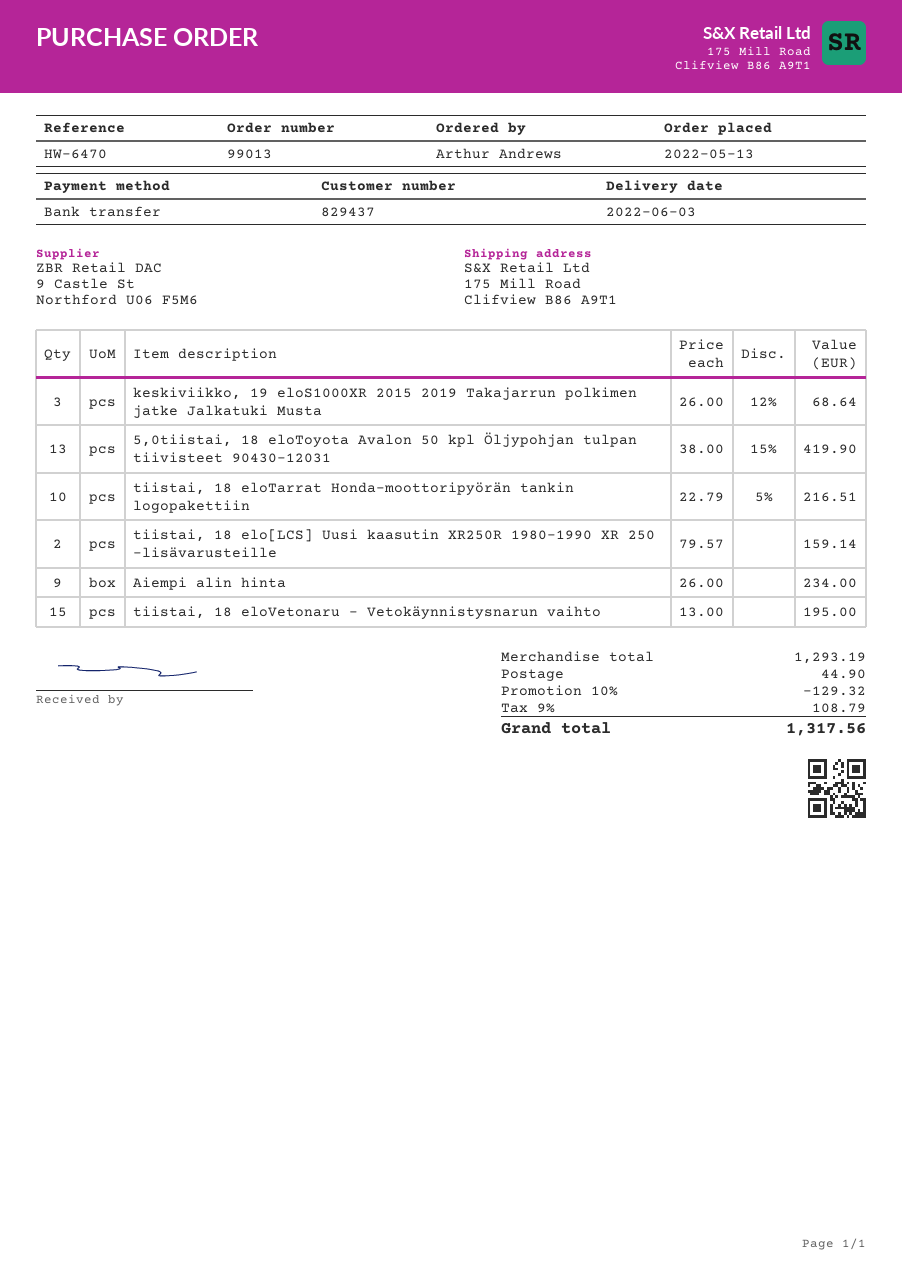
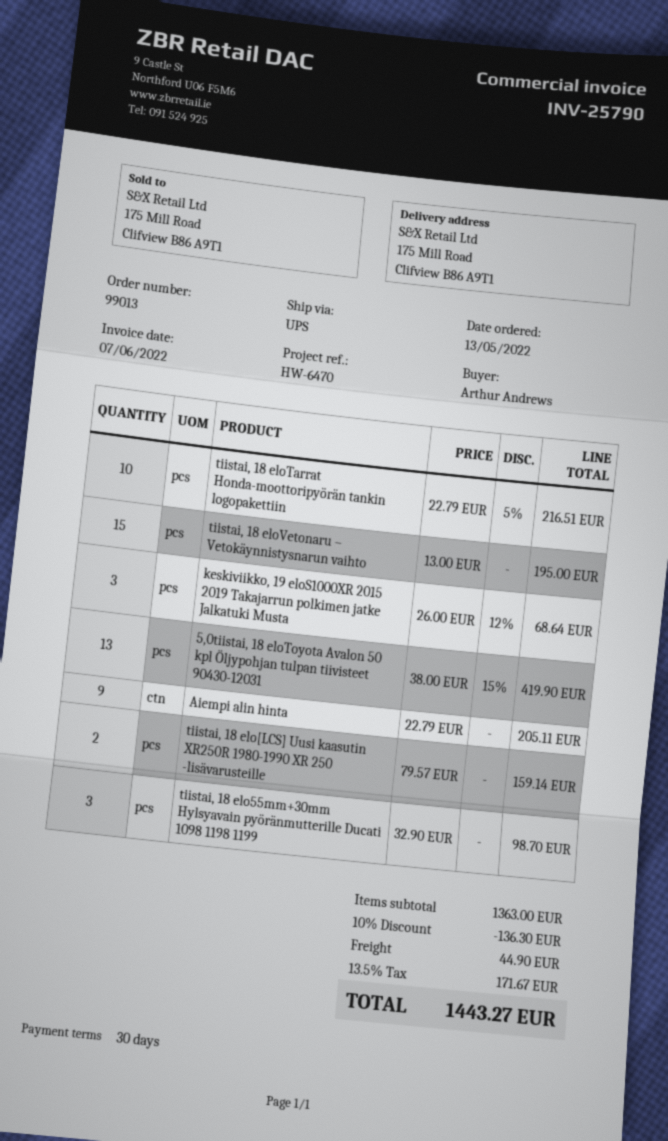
Aiempi alin hinta: 9 x 26.00 = 234.00 -> 9 x 22.79 = 205.11
tiistai, 18 elo55mm+30mm Hylsyavain pyöränmutterille Ducati 1098 1198 1199: none -> 3 x 32.90 = 98.70
subtotal: 1293.19 -> 1363.00
discount: 10% = 129.32 -> 10% = 136.30
tax: 9% = 108.79 -> 13.5% = 171.67
total: 1317.56 -> 1443.27

